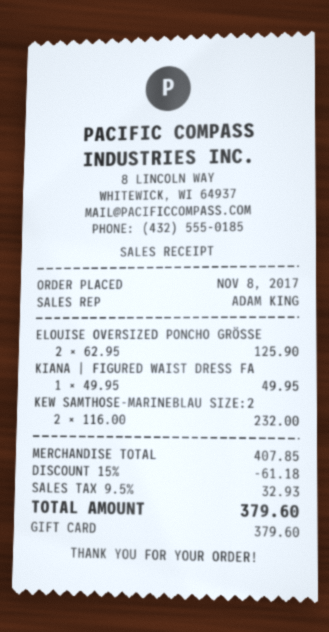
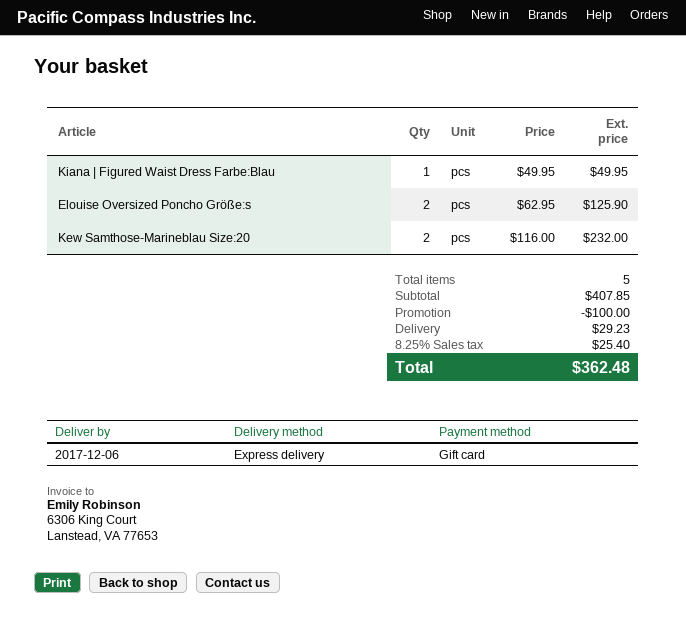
discount: 61.18 -> 100.00
shipping: none -> 29.23
tax: 9.5% = 32.93 -> 8.25% = 25.40
total: 379.60 -> 362.48

